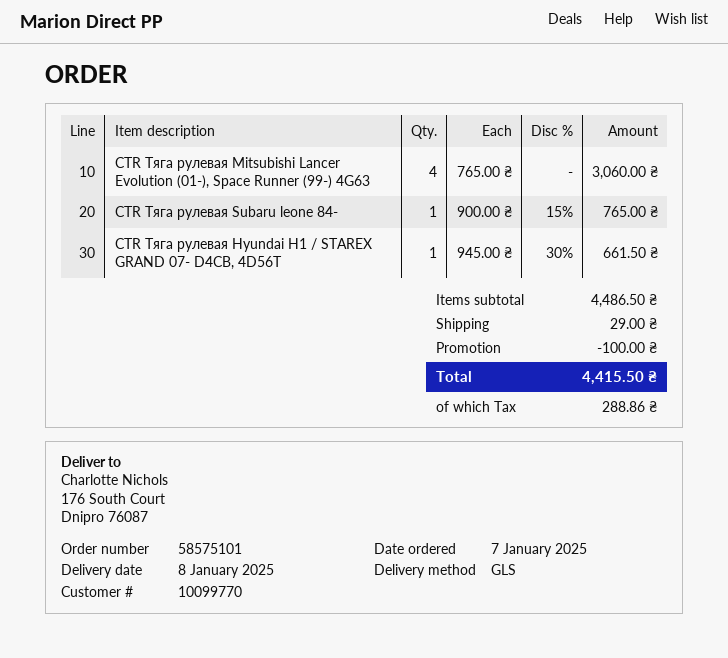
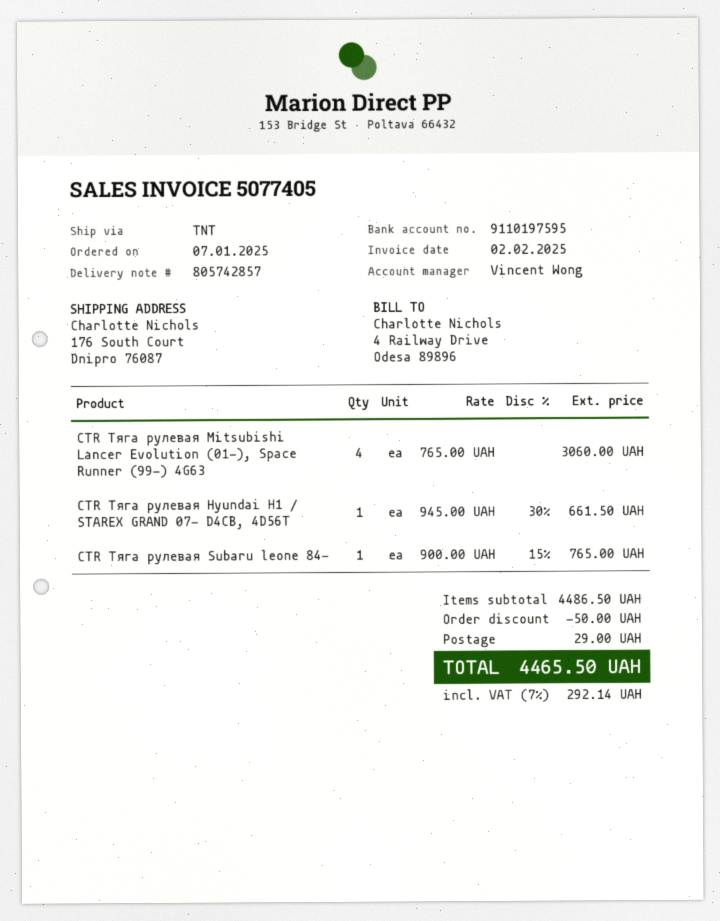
shipping method: GLS -> TNT
discount: 100.00 -> 50.00
tax: 288.86 -> 292.14
total: 4415.50 -> 4465.50

